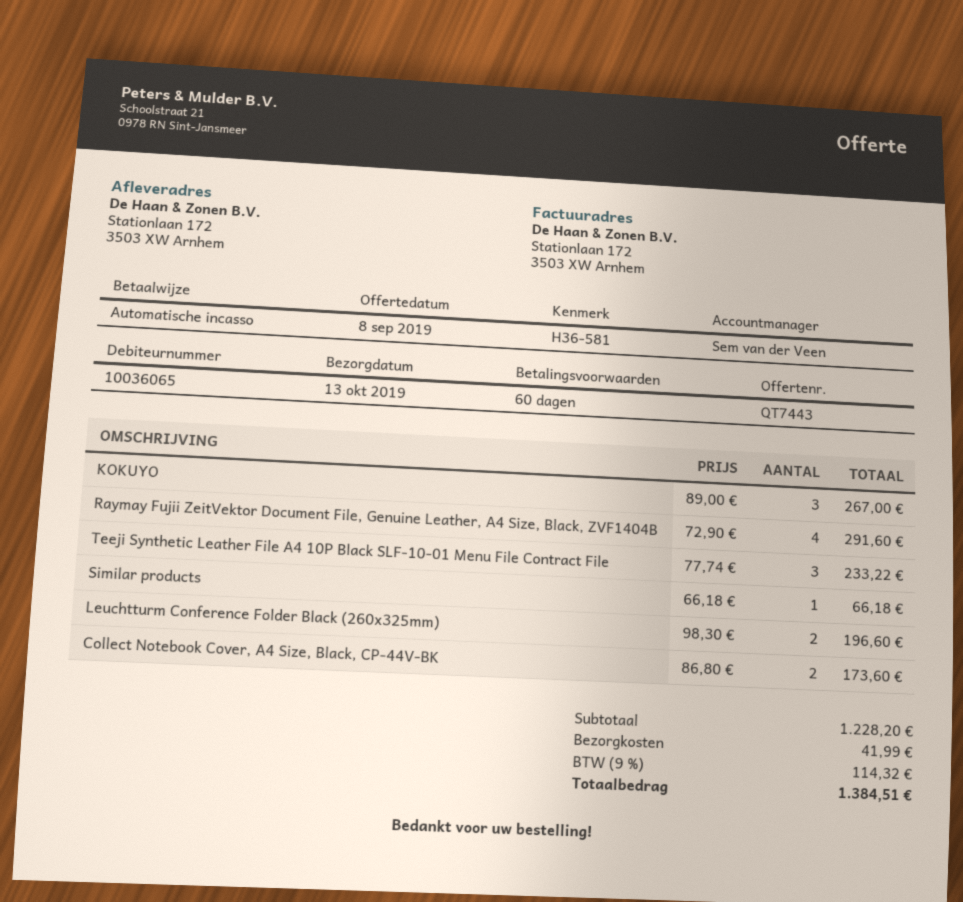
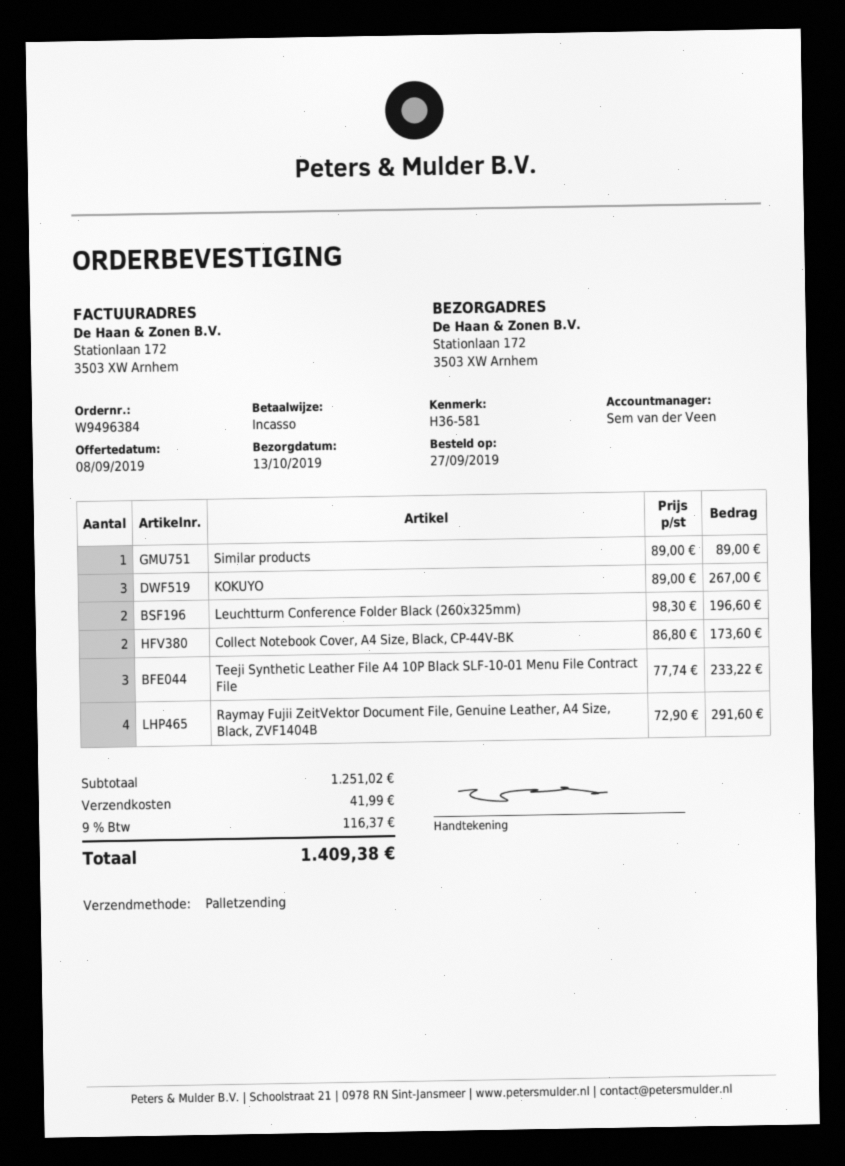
Similar products: 1 x 66.18 = 66.18 -> 1 x 89.00 = 89.00
subtotal: 1228.20 -> 1251.02
tax: 9% = 114.32 -> 9% = 116.37
total: 1384.51 -> 1409.38

